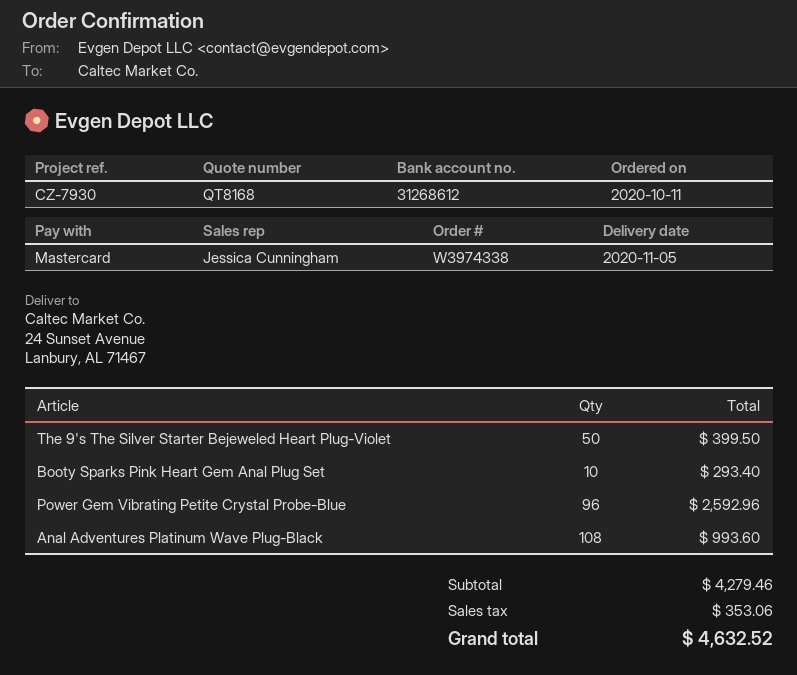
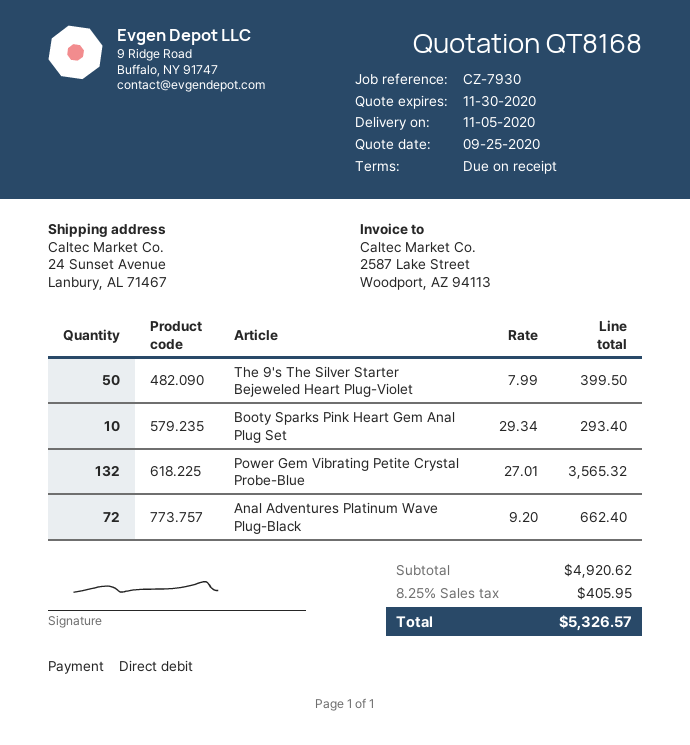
payment method: Mastercard -> direct debit
Power Gem Vibrating Petite Crystal Probe-Blue: 96 for 2592.96 -> 132 for 3565.32
Anal Adventures Platinum Wave Plug-Black: 108 for 993.60 -> 72 for 662.40
subtotal: 4279.46 -> 4920.62
tax: 353.06 -> 405.95
total: 4632.52 -> 5326.57

